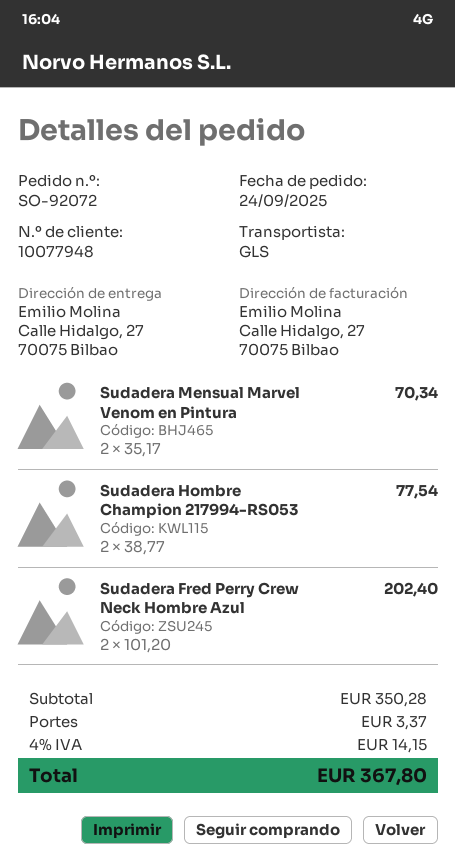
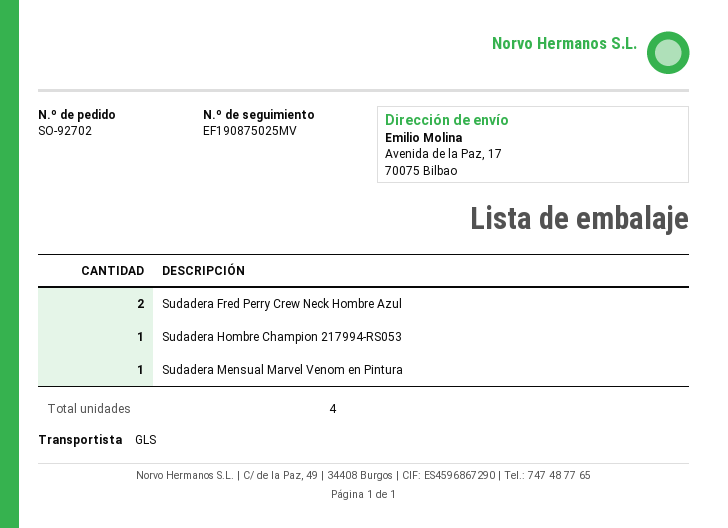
order number: SO-92072 -> SO-92702
ship to: Calle Hidalgo, 27, 70075 Bilbao -> Avenida de la Paz, 17, 70075 Bilbao
Sudadera Mensual Marvel Venom en Pintura: 2 -> 1
Sudadera Hombre Champion 217994-RS053: 2 -> 1

